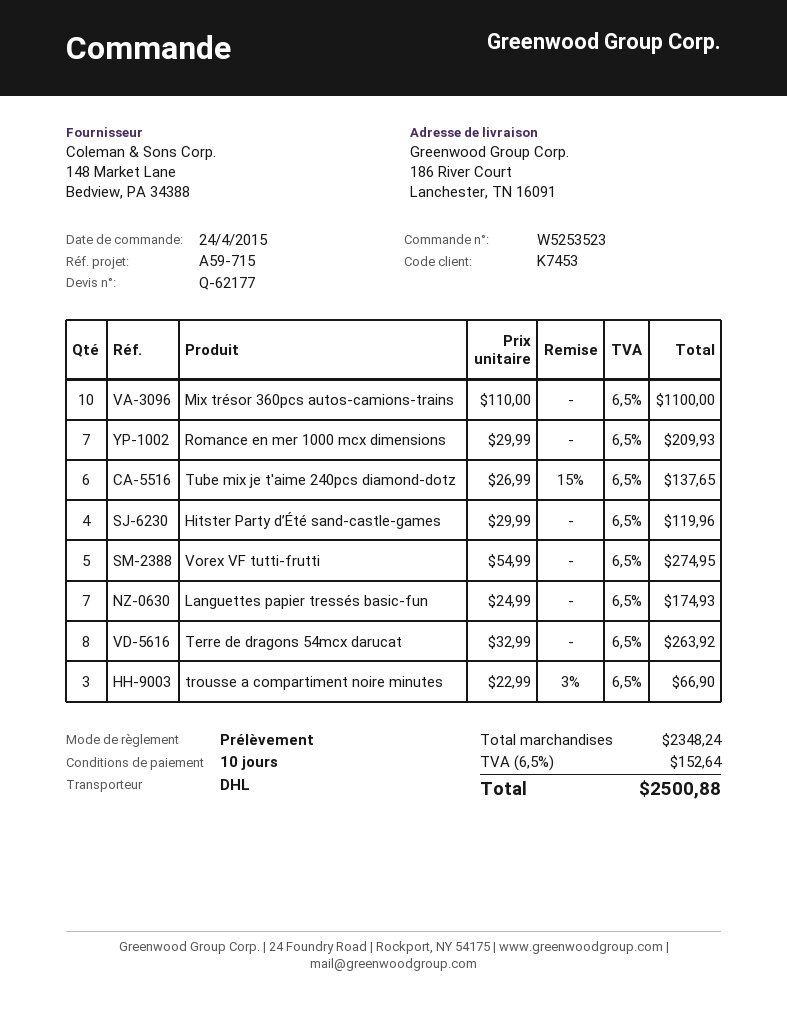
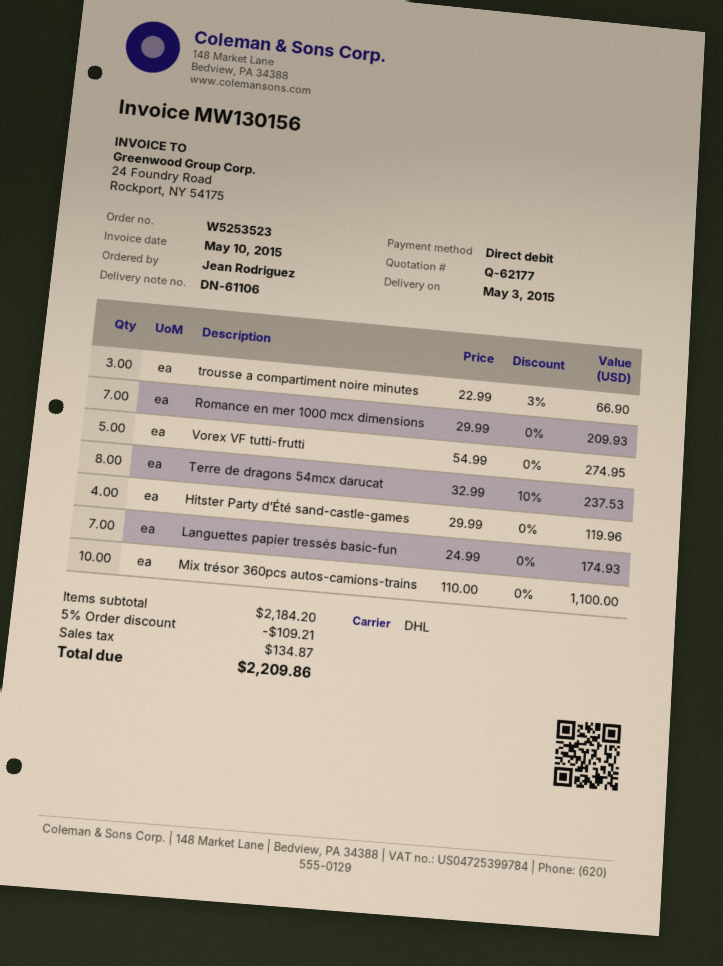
Tube mix je t'aime 240pcs diamond-dotz: 6 x 26.99 - 15% = 137.65 -> none
Terre de dragons 54mcx darucat: 8 x 32.99 = 263.92 -> 8 x 32.99 - 10% = 237.53
subtotal: 2348.24 -> 2184.20
discount: none -> 5% = 109.21
tax: 152.64 -> 134.87
total: 2500.88 -> 2209.86

